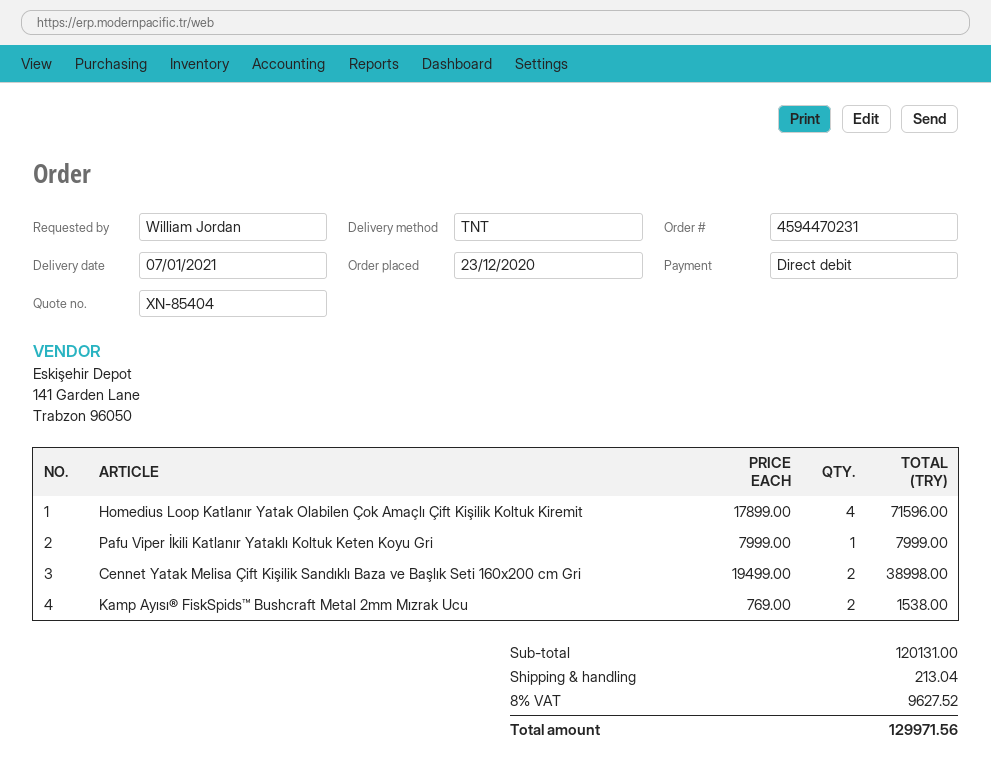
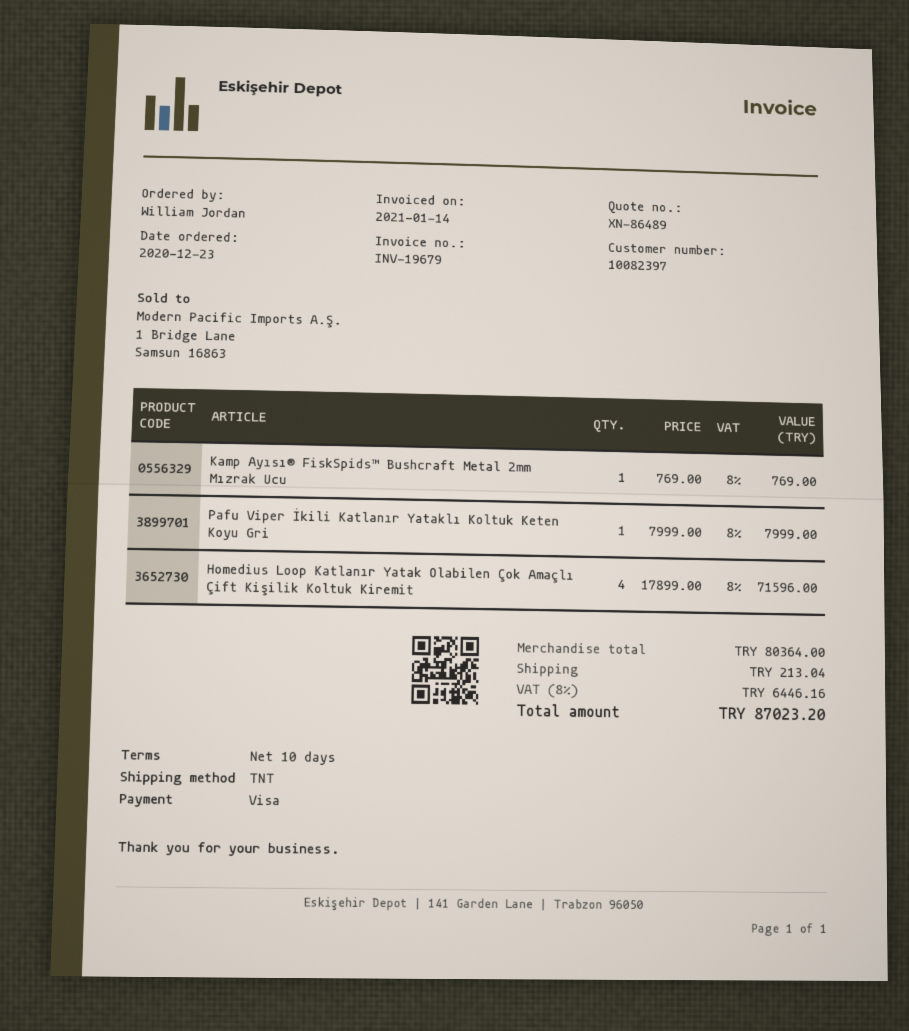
quote number: XN-85404 -> XN-86489
payment method: direct debit -> Visa
Cennet Yatak Melisa Çift Kişilik Sandıklı Baza ve Başlık Seti 160x200 cm Gri: 2 x 19499.00 = 38998.00 -> none
Kamp Ayısı® FiskSpids™ Bushcraft Metal 2mm Mızrak Ucu: 2 x 769.00 = 1538.00 -> 1 x 769.00 = 769.00
subtotal: 120131.00 -> 80364.00
tax: 8% = 9627.52 -> 8% = 6446.16
total: 129971.56 -> 87023.20

